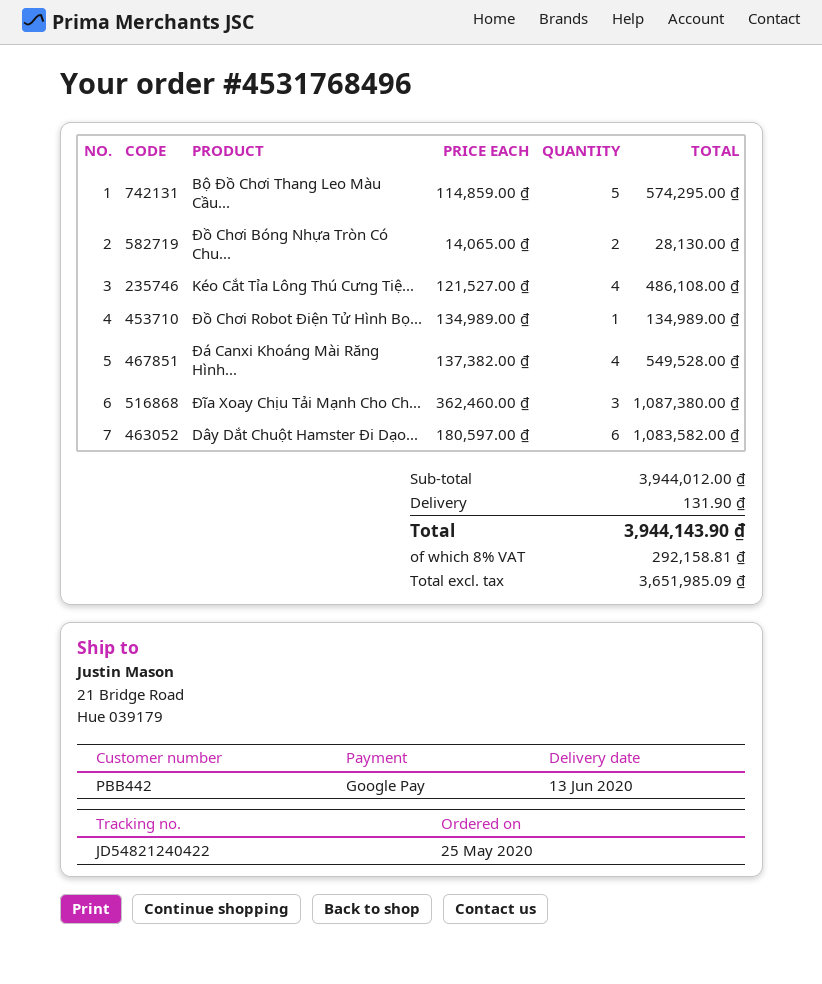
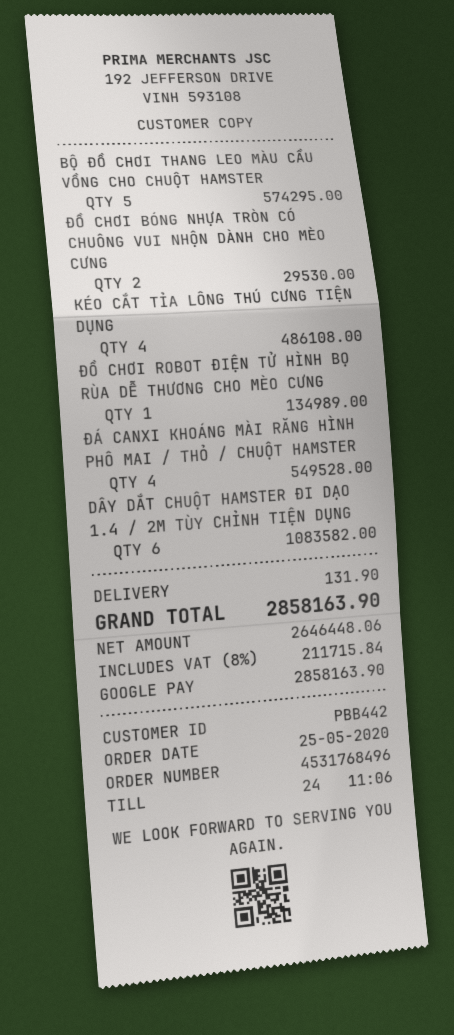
Đồ Chơi Bóng Nhựa Tròn Có Chu...: 2 for 28130.00 -> 2 for 29530.00
Đĩa Xoay Chịu Tải Mạnh Cho Ch...: 3 for 1087380.00 -> none
net: 3651985.09 -> 2646448.06
tax: 8% = 292158.81 -> 8% = 211715.84
total: 3944143.90 -> 2858163.90

